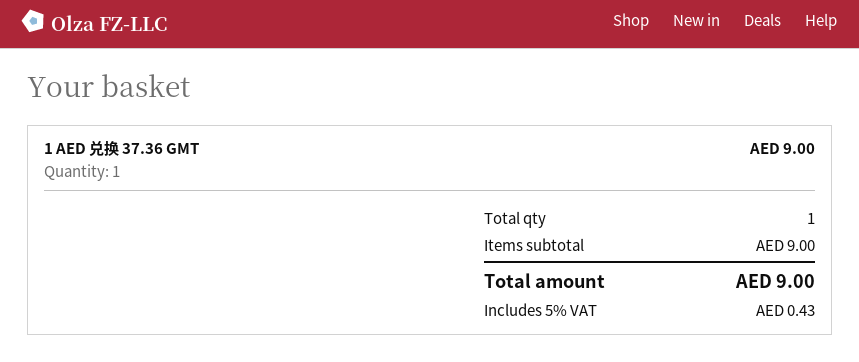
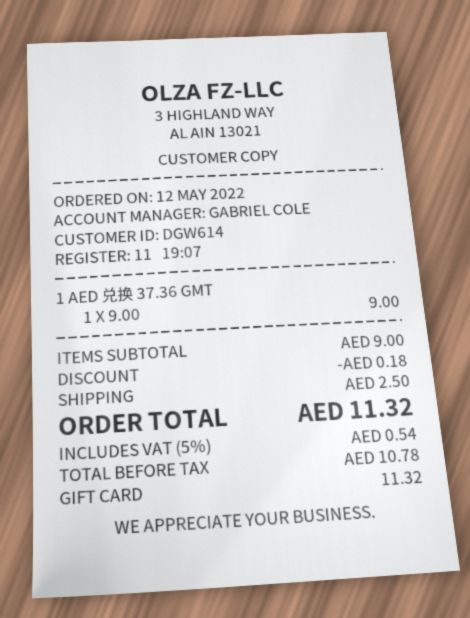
discount: none -> 0.18
shipping: none -> 2.50
tax: 5% = 0.43 -> 5% = 0.54
total: 9.00 -> 11.32

